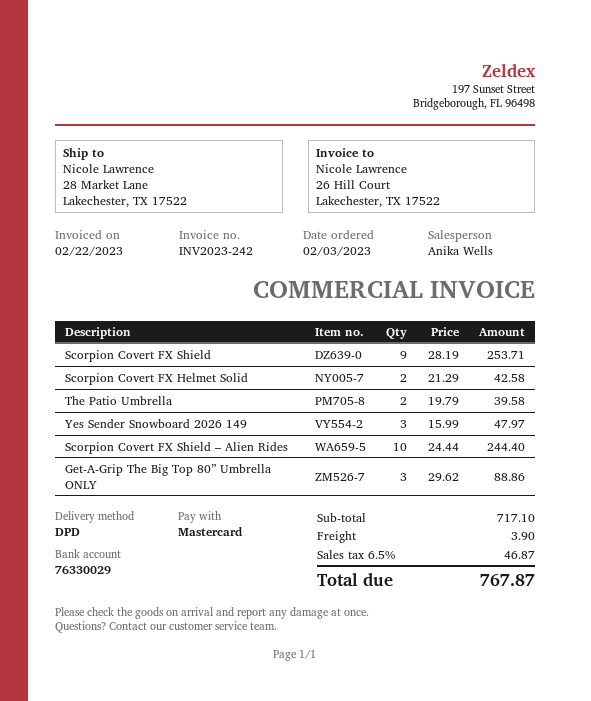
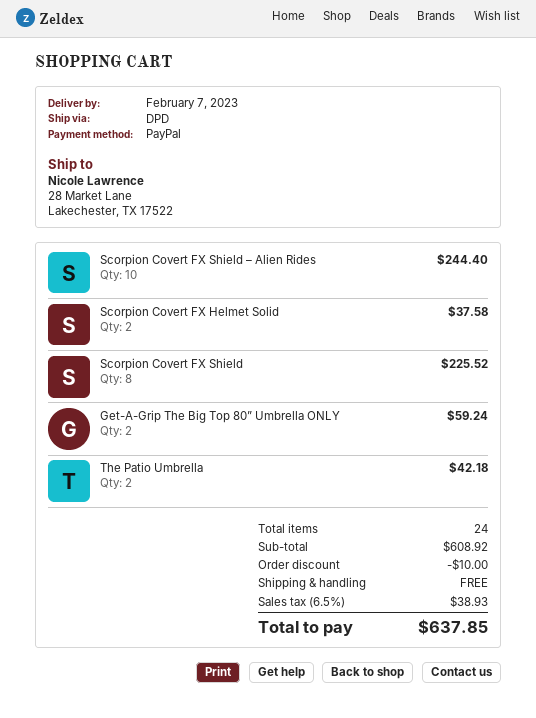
payment method: Mastercard -> PayPal
Scorpion Covert FX Shield: 9 for 253.71 -> 8 for 225.52
Scorpion Covert FX Helmet Solid: 2 for 42.58 -> 2 for 37.58
The Patio Umbrella: 2 for 39.58 -> 2 for 42.18
Yes Sender Snowboard 2026 149: 3 for 47.97 -> none
Get-A-Grip The Big Top 80” Umbrella ONLY: 3 for 88.86 -> 2 for 59.24
subtotal: 717.10 -> 608.92
discount: none -> 10.00
shipping: 3.90 -> 0.00
tax: 6.5% = 46.87 -> 6.5% = 38.93
total: 767.87 -> 637.85

